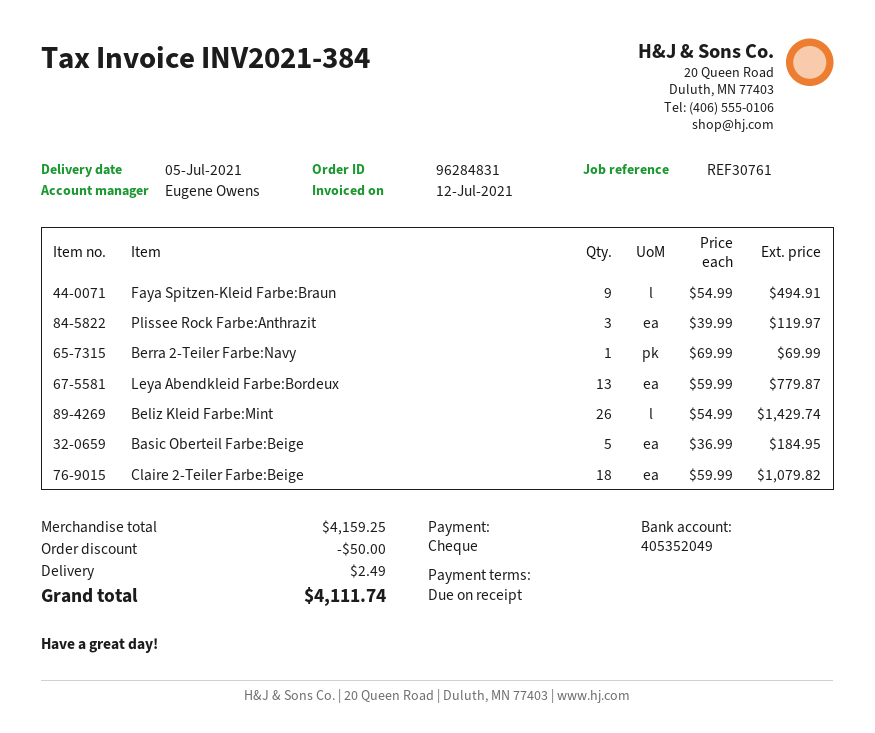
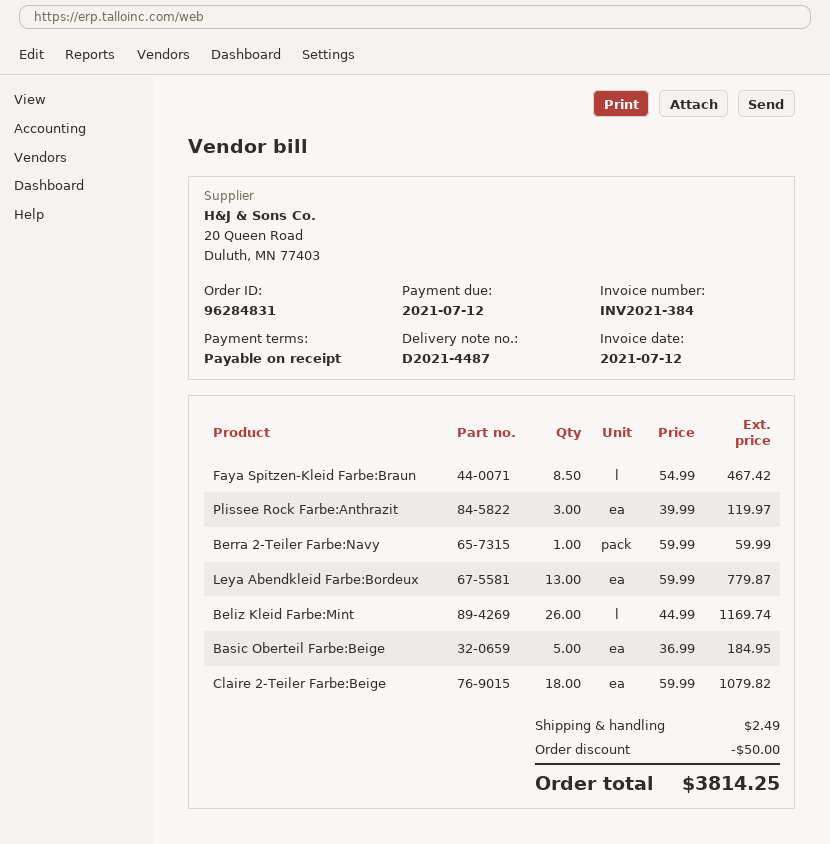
Faya Spitzen-Kleid Farbe:Braun: 9 x 54.99 = 494.91 -> 8.5 x 54.99 = 467.42
Berra 2-Teiler Farbe:Navy: 1 x 69.99 = 69.99 -> 1 x 59.99 = 59.99
Beliz Kleid Farbe:Mint: 26 x 54.99 = 1429.74 -> 26 x 44.99 = 1169.74
total: 4111.74 -> 3814.25

